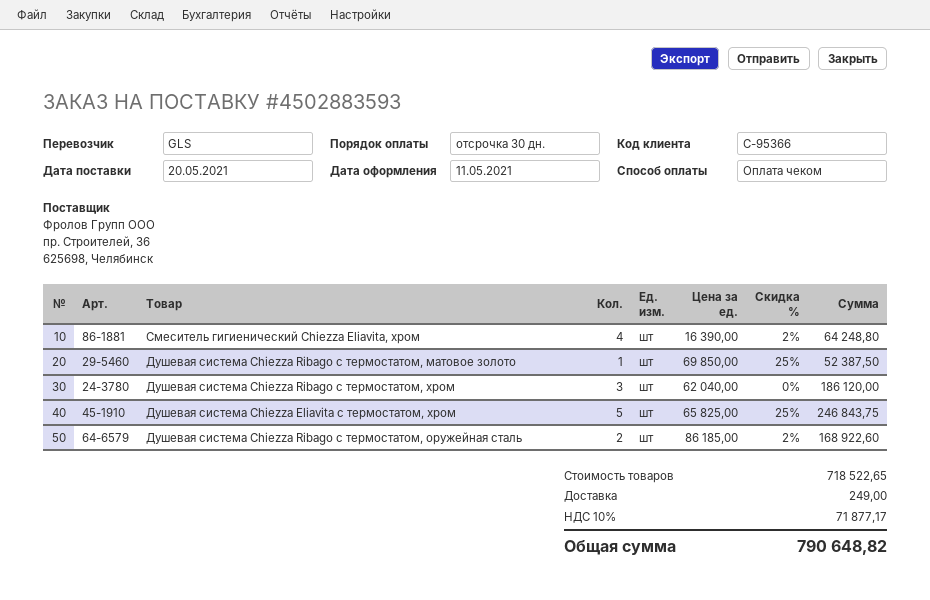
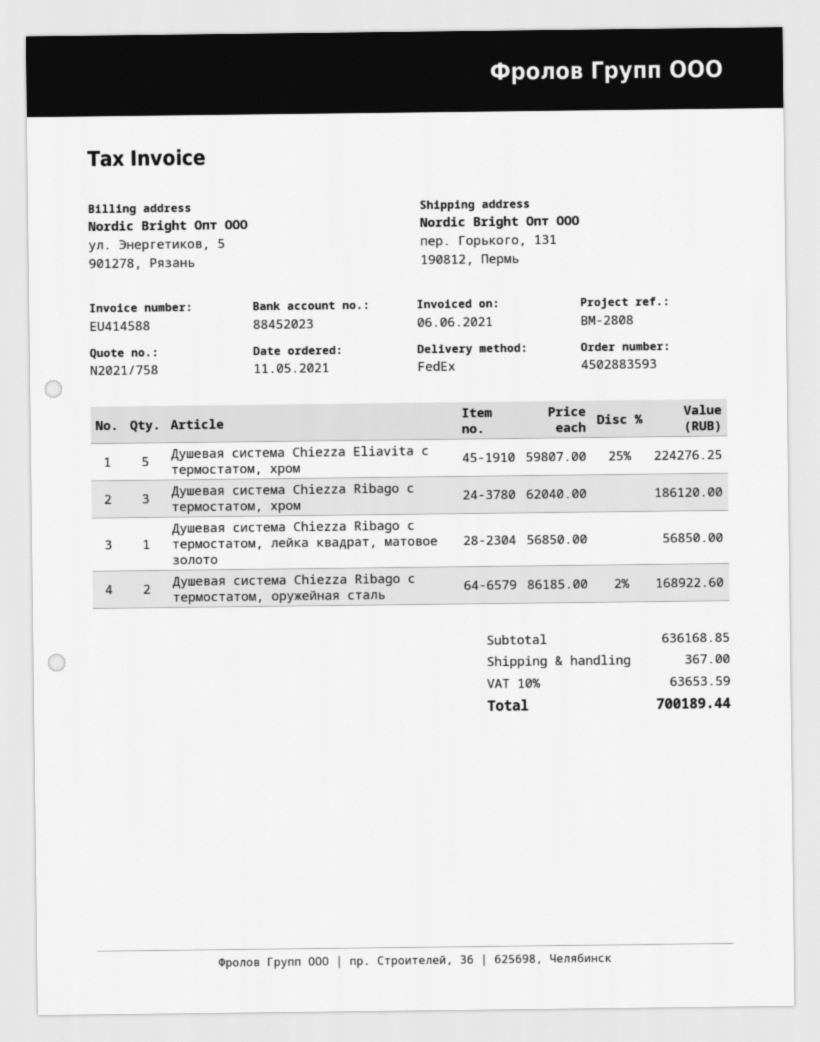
shipping method: GLS -> FedEx
Смеситель гигиенический Chiezza Eliavita, хром: 4 x 16390.00 - 2% = 64248.80 -> none
Душевая система Chiezza Ribago с термостатом, матовое золото: 1 x 69850.00 - 25% = 52387.50 -> none
Душевая система Chiezza Eliavita с термостатом, хром: 5 x 65825.00 - 25% = 246843.75 -> 5 x 59807.00 - 25% = 224276.25
Душевая система Chiezza Ribago с термостатом, лейка квадрат, матовое золото: none -> 1 x 56850.00 = 56850.00
subtotal: 718522.65 -> 636168.85
shipping: 249.00 -> 367.00
tax: 10% = 71877.17 -> 10% = 63653.59
total: 790648.82 -> 700189.44

